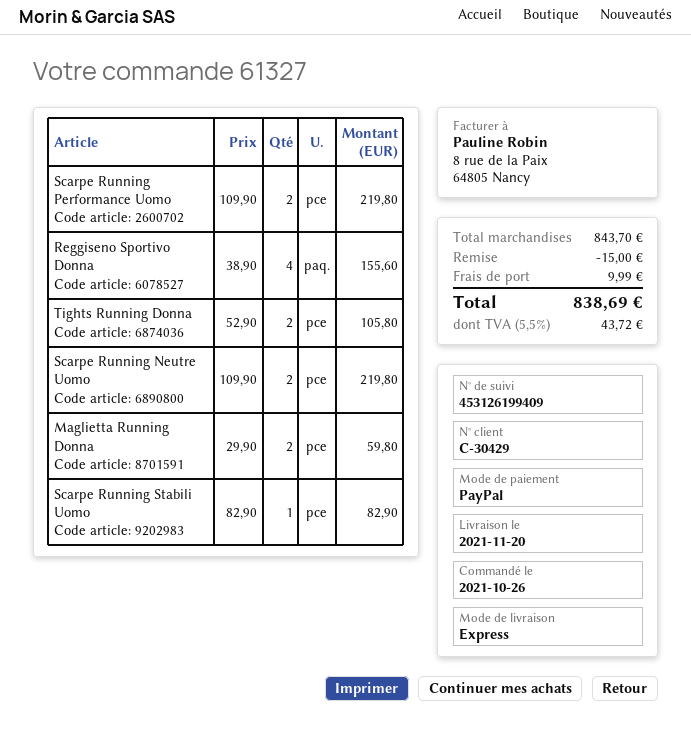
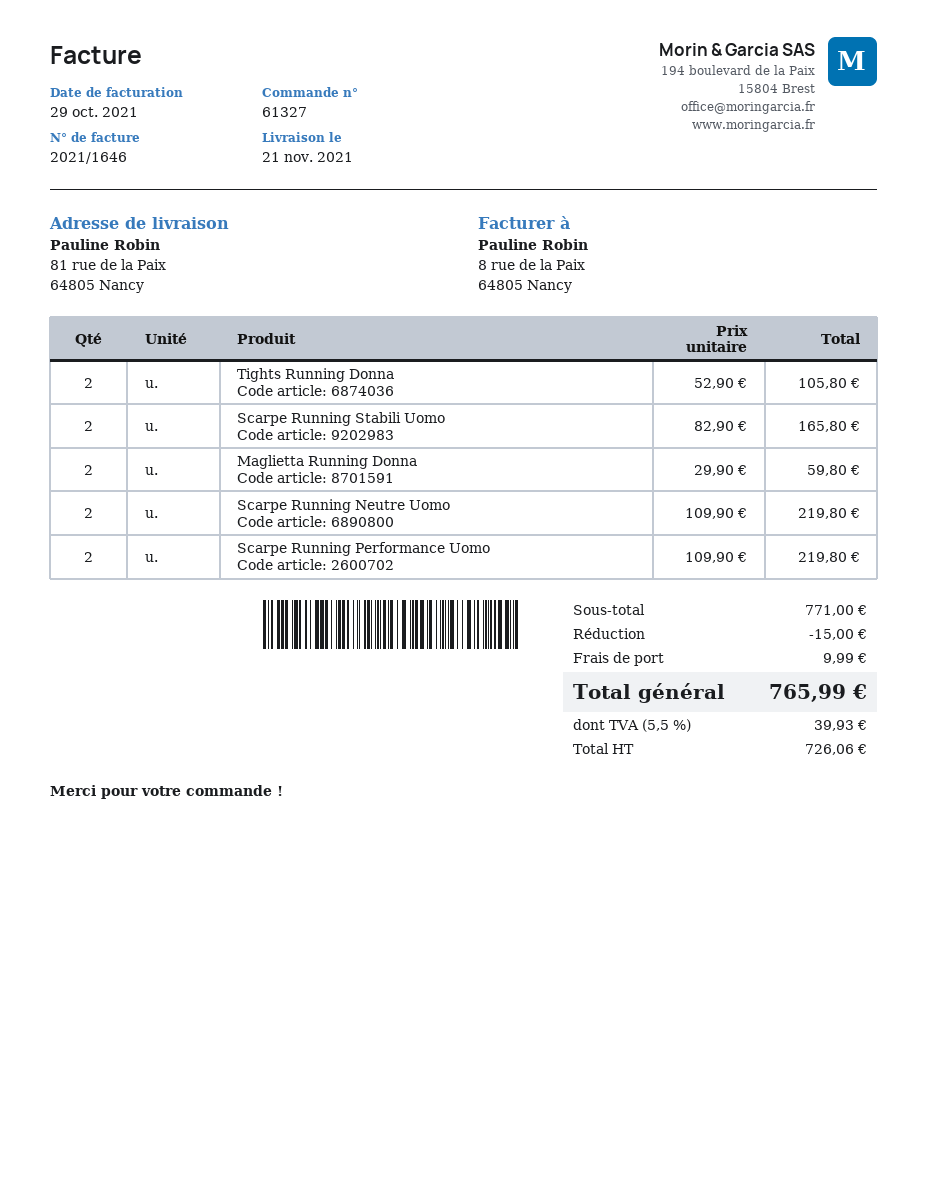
delivery date: 2021-11-20 -> 2021-11-21
Reggiseno Sportivo Donna: 4 x 38.90 = 155.60 -> none
Scarpe Running Stabili Uomo: 1 x 82.90 = 82.90 -> 2 x 82.90 = 165.80
subtotal: 843.70 -> 771.00
tax: 5.5% = 43.72 -> 5.5% = 39.93
total: 838.69 -> 765.99

